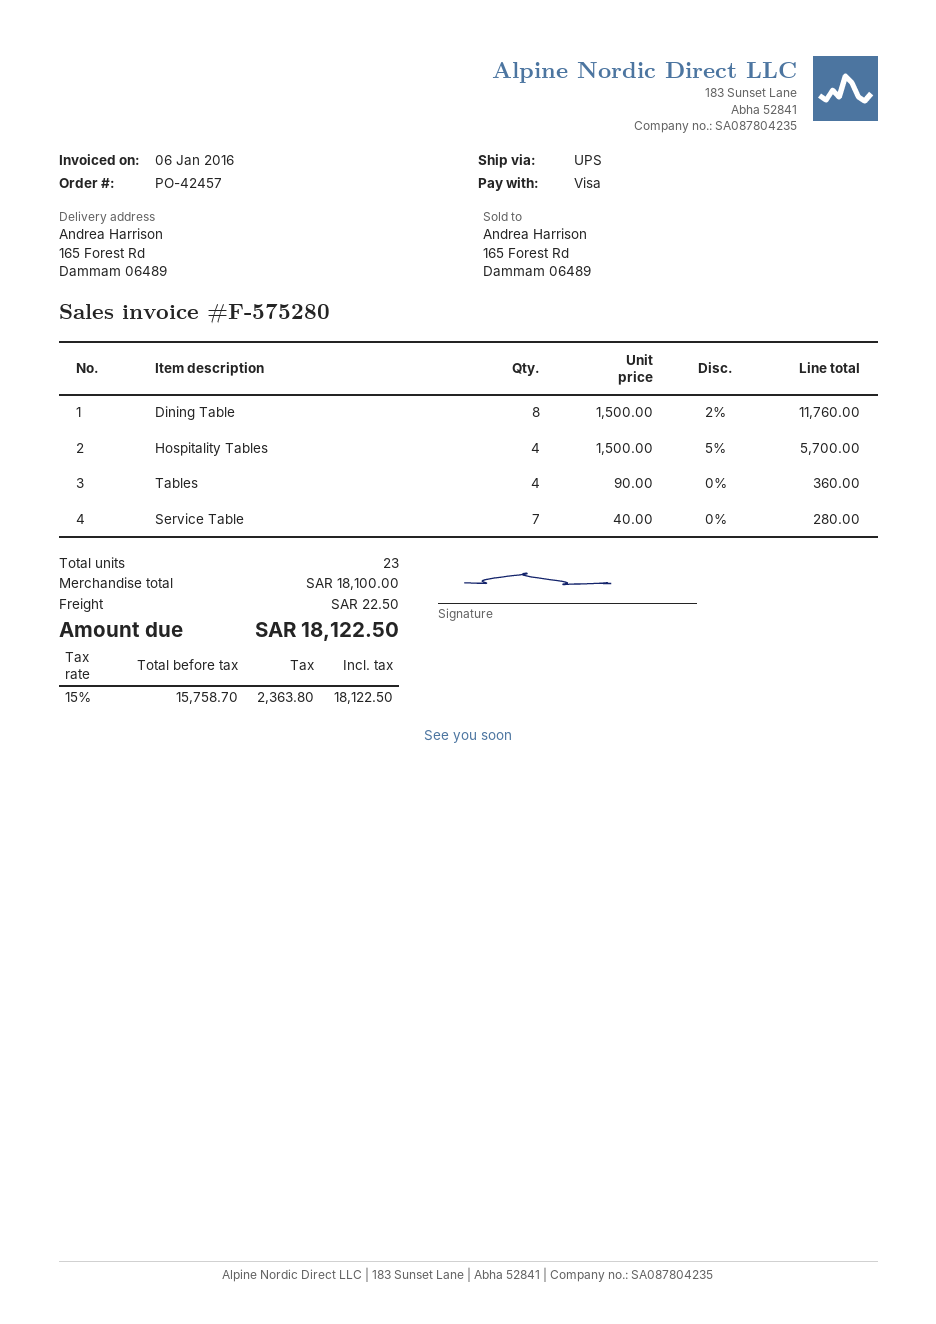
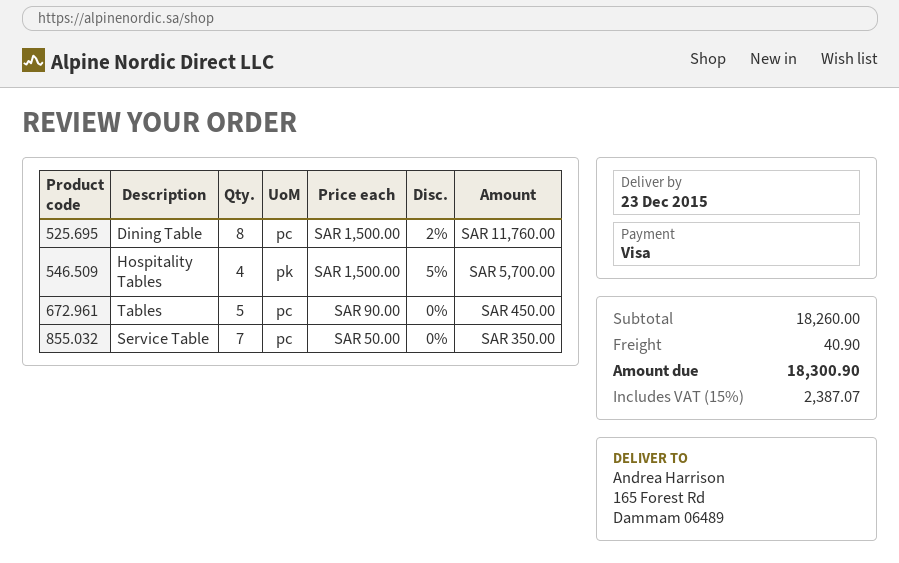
Tables: 4 x 90.00 = 360.00 -> 5 x 90.00 = 450.00
Service Table: 7 x 40.00 = 280.00 -> 7 x 50.00 = 350.00
subtotal: 18100.00 -> 18260.00
shipping: 22.50 -> 40.90
tax: 15% = 2363.80 -> 15% = 2387.07
total: 18122.50 -> 18300.90

